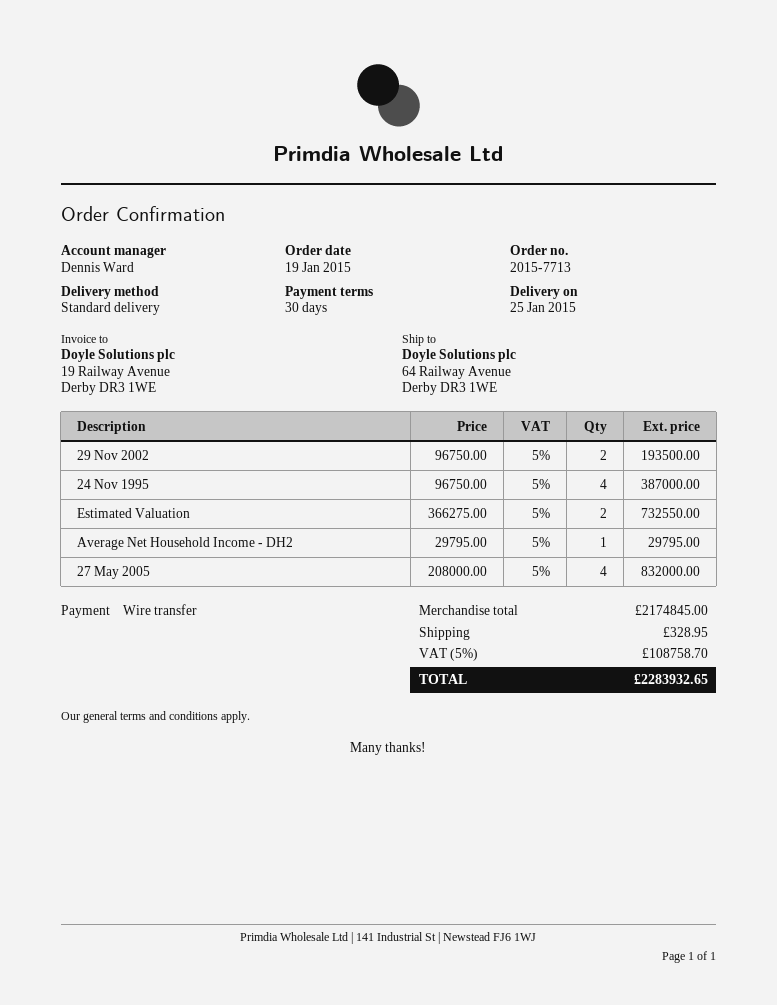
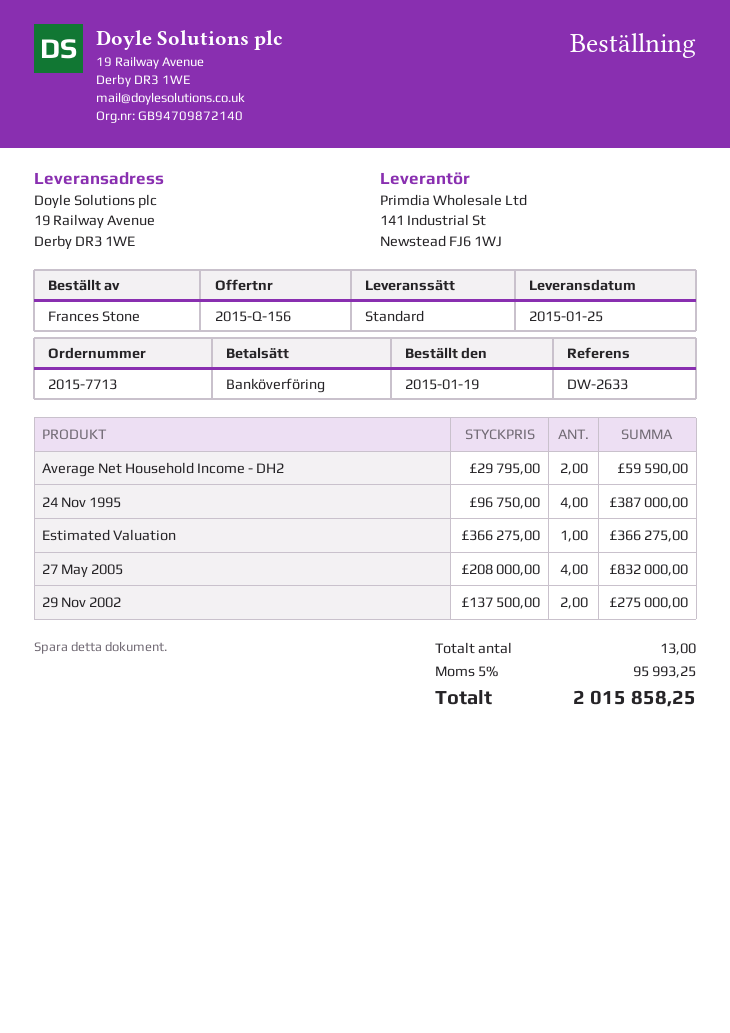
ship to: 64 Railway Avenue, Derby DR3 1WE -> 19 Railway Avenue, Derby DR3 1WE
29 Nov 2002: 2 x 96750.00 = 193500.00 -> 2 x 137500.00 = 275000.00
Estimated Valuation: 2 x 366275.00 = 732550.00 -> 1 x 366275.00 = 366275.00
Average Net Household Income - DH2: 1 x 29795.00 = 29795.00 -> 2 x 29795.00 = 59590.00
shipping: 328.95 -> none
tax: 5% = 108758.70 -> 5% = 95993.25
total: 2283932.65 -> 2015858.25

